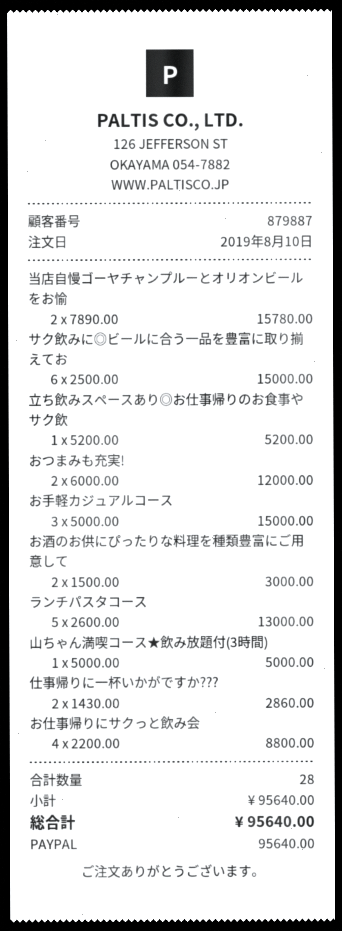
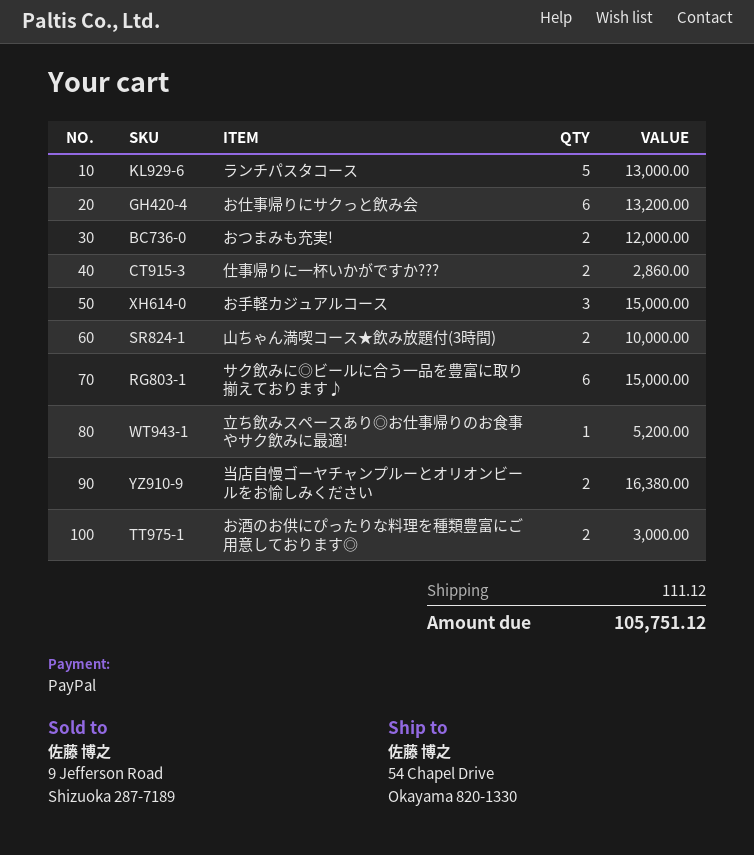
当店自慢ゴーヤチャンプルーとオリオンビールをお愉: 2 for 15780.00 -> 2 for 16380.00
山ちゃん満喫コース★飲み放題付(3時間): 1 for 5000.00 -> 2 for 10000.00
お仕事帰りにサクっと飲み会: 4 for 8800.00 -> 6 for 13200.00
shipping: none -> 111.12
total: 95640.00 -> 105751.12

